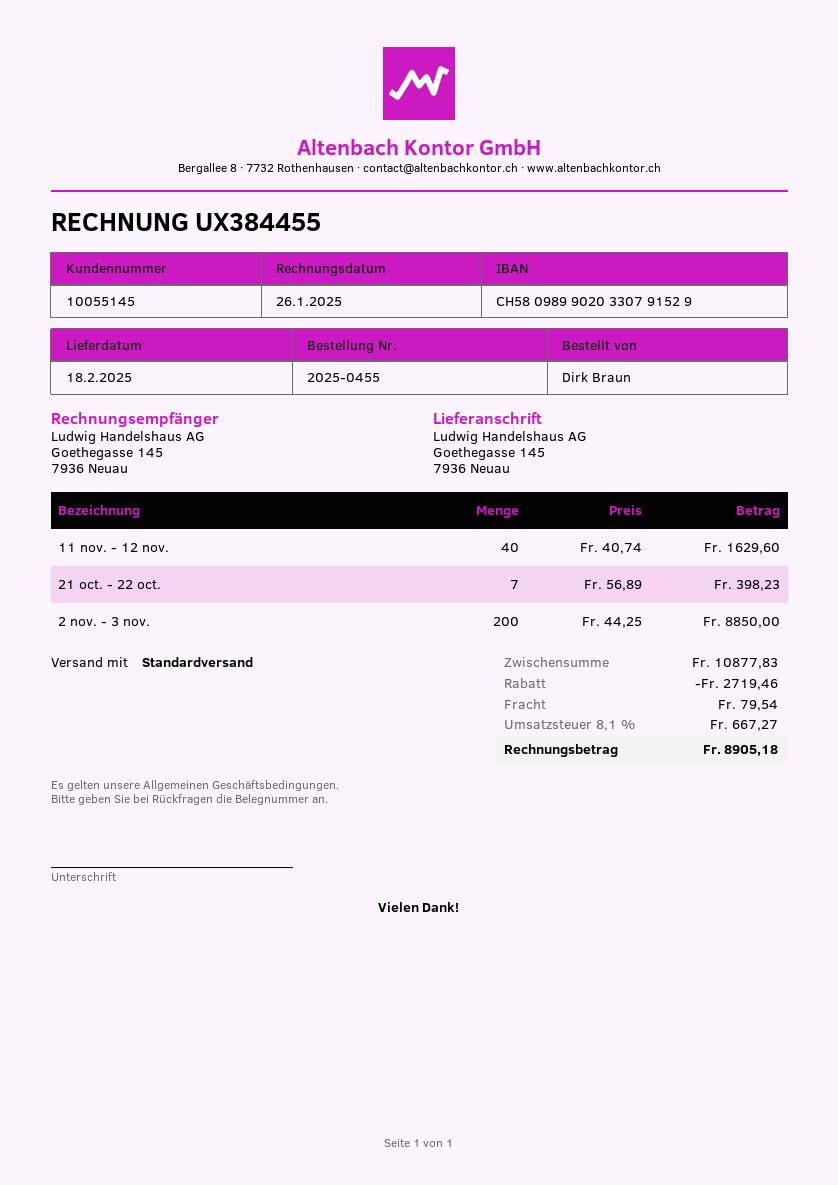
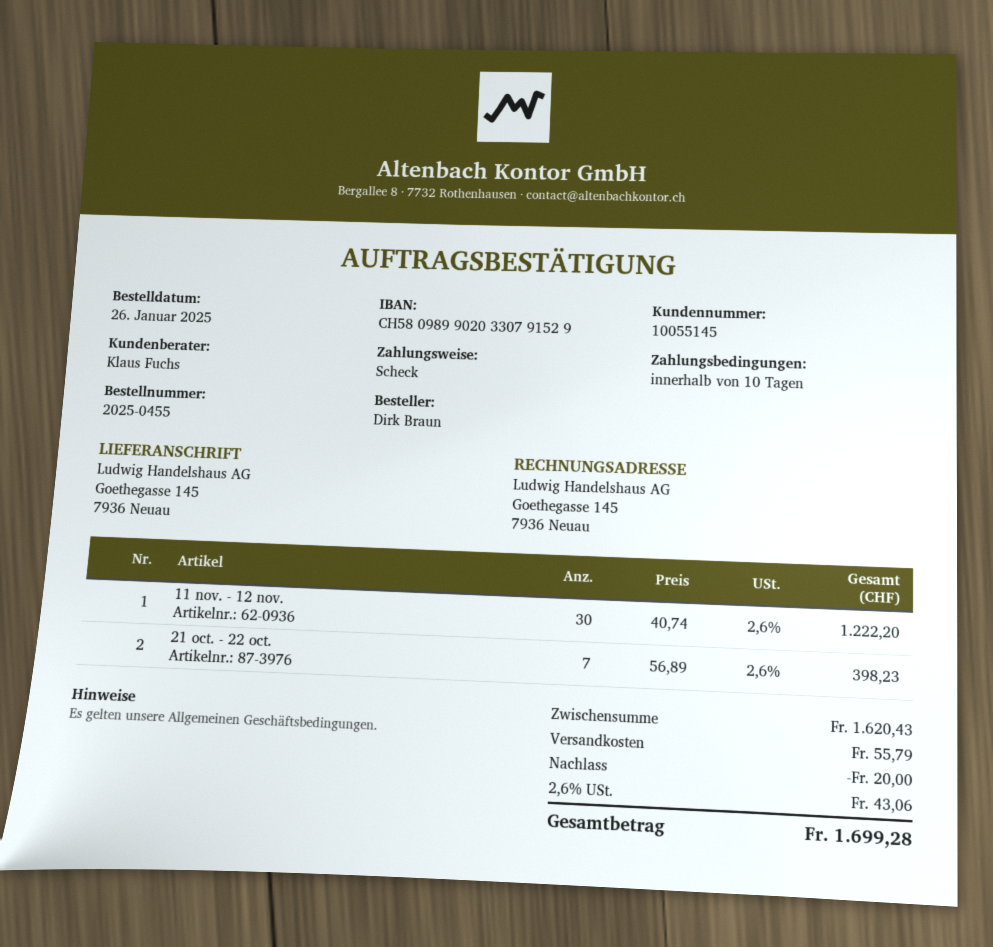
11 nov. - 12 nov.: 40 x 40.74 = 1629.60 -> 30 x 40.74 = 1222.20
2 nov. - 3 nov.: 200 x 44.25 = 8850.00 -> none
subtotal: 10877.83 -> 1620.43
discount: 2719.46 -> 20.00
shipping: 79.54 -> 55.79
tax: 8.1% = 667.27 -> 2.6% = 43.06
total: 8905.18 -> 1699.28

